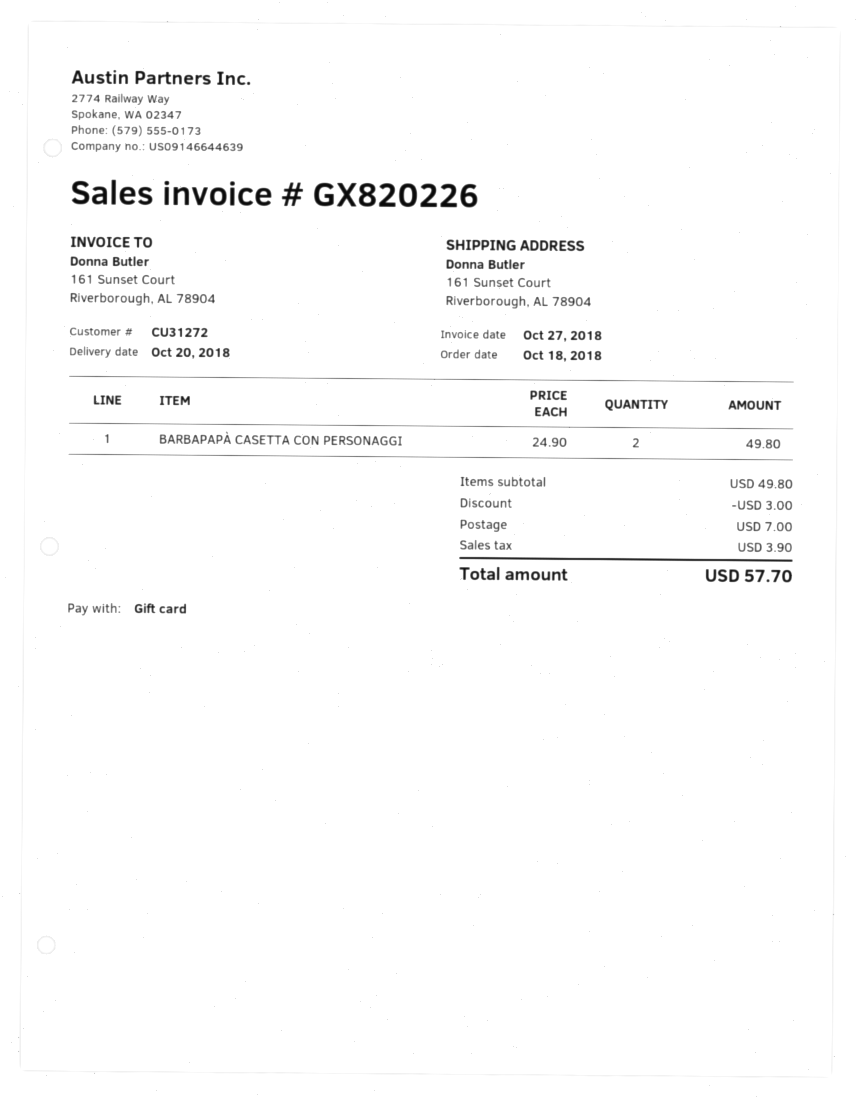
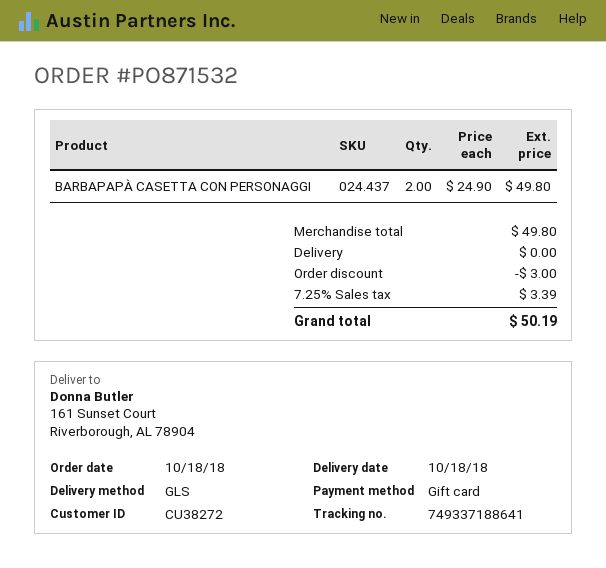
delivery date: 2018-10-20 -> 2018-10-18
customer number: CU31272 -> CU38272
shipping: 7.00 -> 0.00
tax: 3.90 -> 3.39
total: 57.70 -> 50.19

